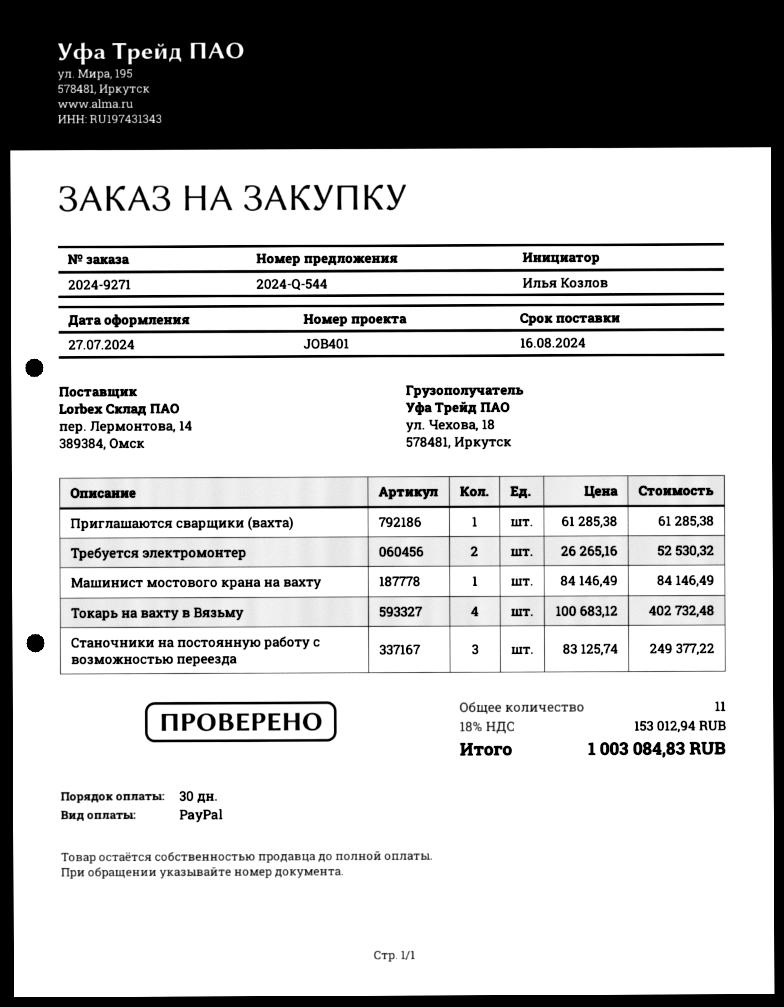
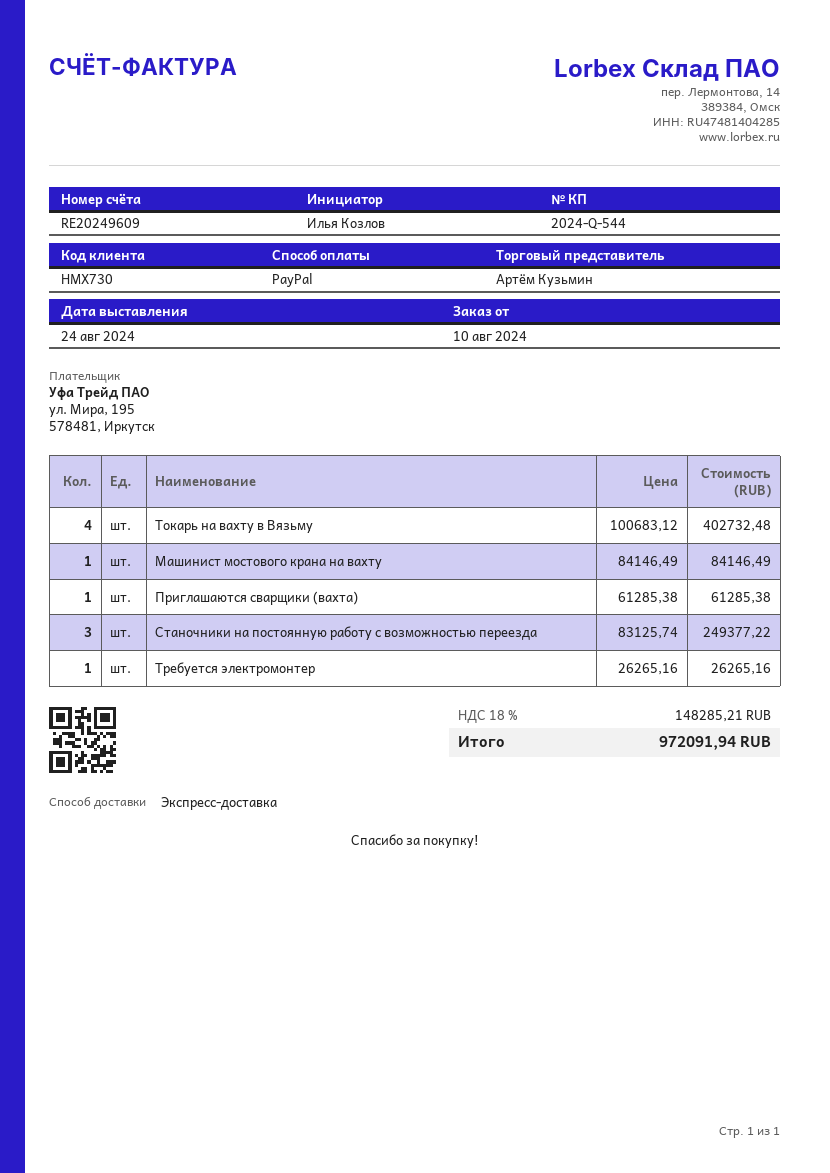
order date: 2024-07-27 -> 2024-08-10
Требуется электромонтер: 2 x 26265.16 = 52530.32 -> 1 x 26265.16 = 26265.16
tax: 18% = 153012.94 -> 18% = 148285.21
total: 1003084.83 -> 972091.94

